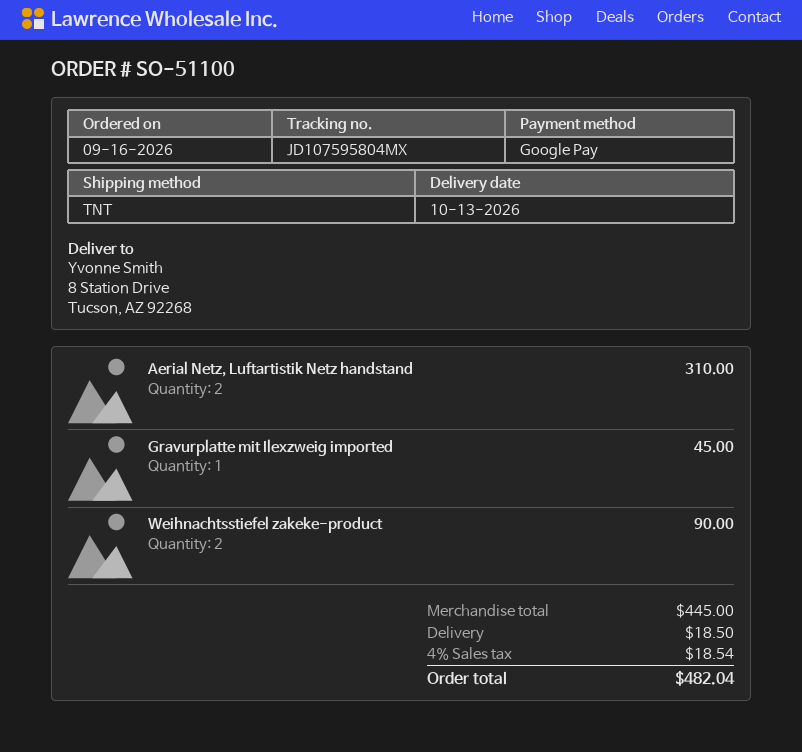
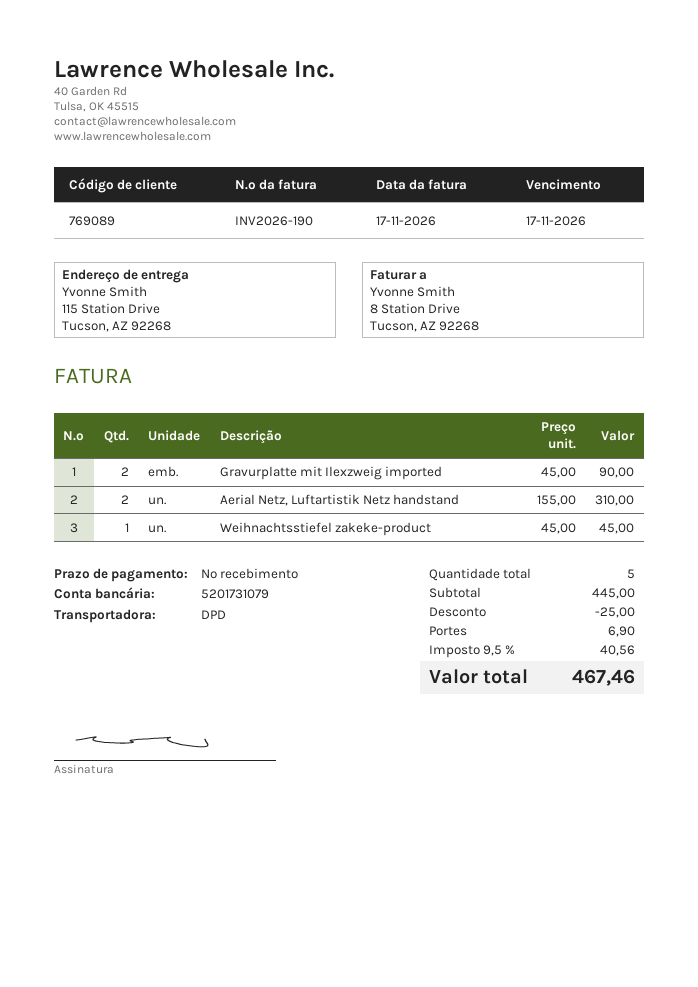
shipping method: TNT -> DPD
ship to: 8 Station Drive, Tucson, AZ 92268 -> 115 Station Drive, Tucson, AZ 92268
Gravurplatte mit Ilexzweig imported: 1 for 45.00 -> 2 for 90.00
Weihnachtsstiefel zakeke-product: 2 for 90.00 -> 1 for 45.00
discount: none -> 25.00
shipping: 18.50 -> 6.90
tax: 4% = 18.54 -> 9.5% = 40.56
total: 482.04 -> 467.46

